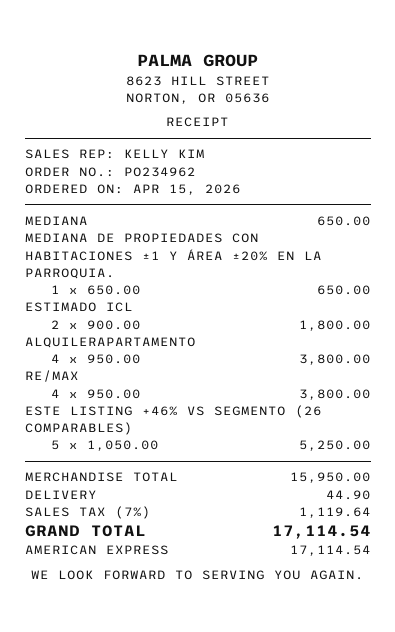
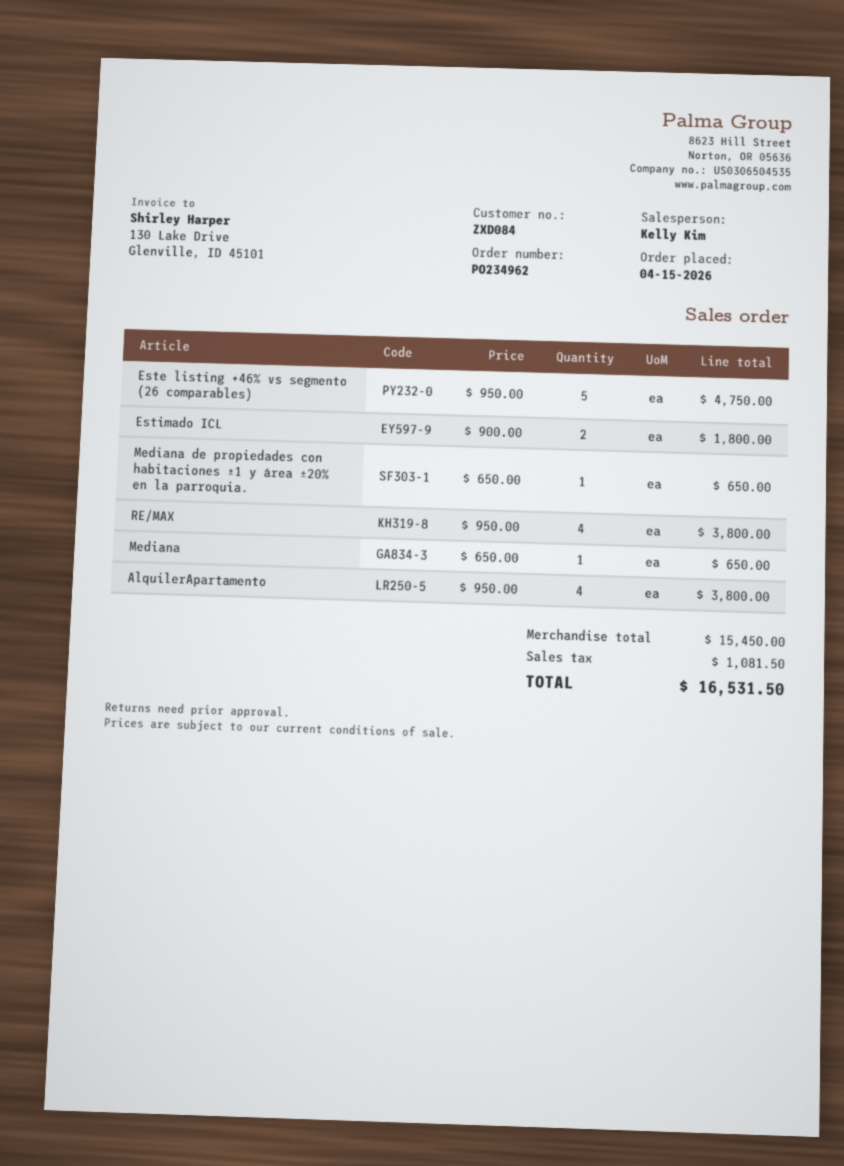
ESTE LISTING +46% VS SEGMENTO (26 COMPARABLES): 5 x 1050.00 = 5250.00 -> 5 x 950.00 = 4750.00
subtotal: 15950.00 -> 15450.00
shipping: 44.90 -> none
tax: 1119.64 -> 1081.50
total: 17114.54 -> 16531.50

